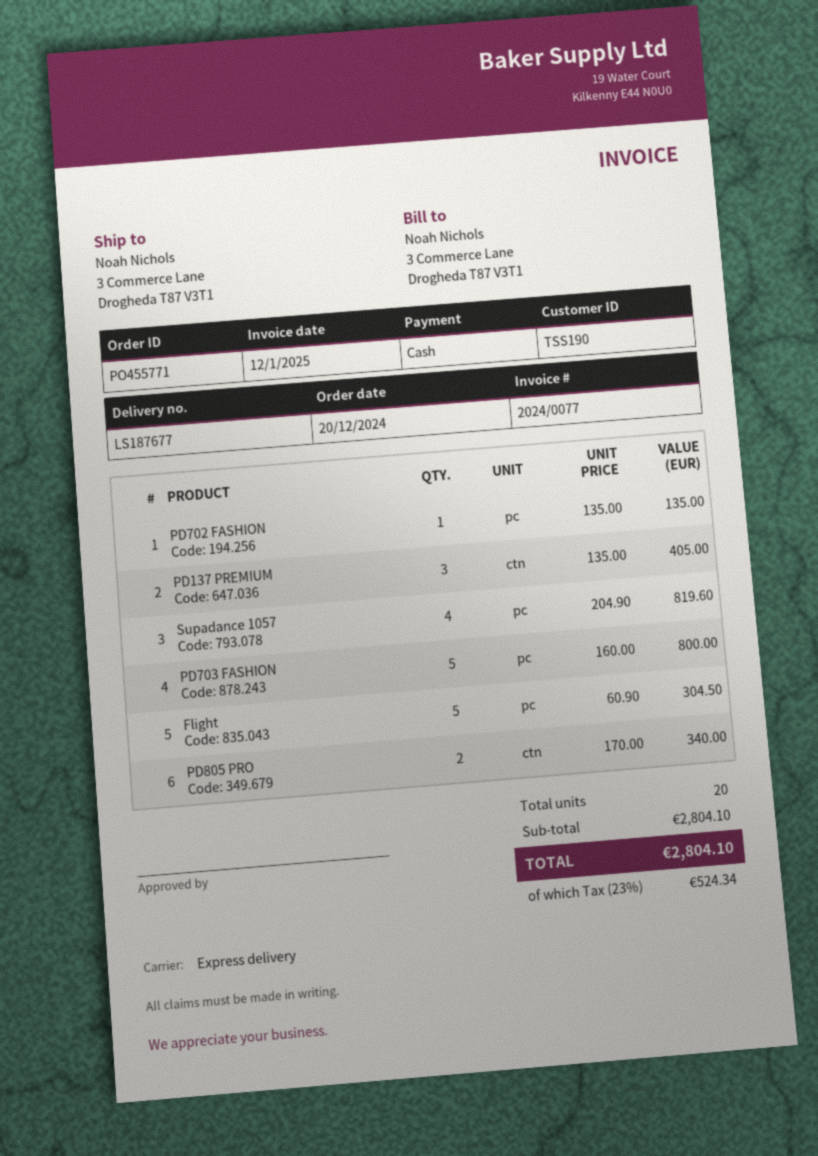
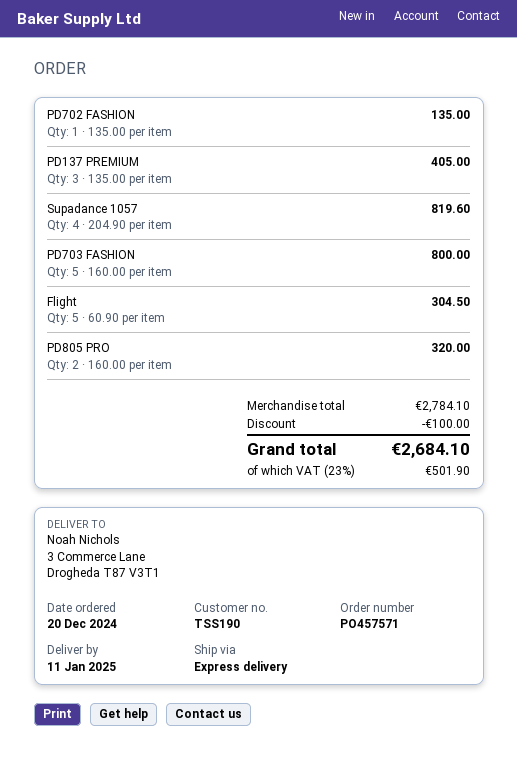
order number: PO455771 -> PO457571
PD805 PRO: 2 x 170.00 = 340.00 -> 2 x 160.00 = 320.00
subtotal: 2804.10 -> 2784.10
discount: none -> 100.00
tax: 23% = 524.34 -> 23% = 501.90
total: 2804.10 -> 2684.10

